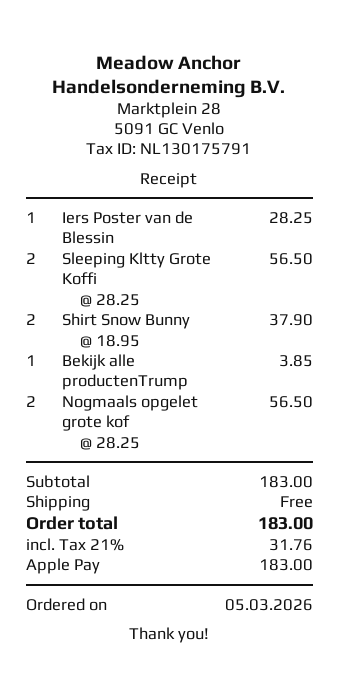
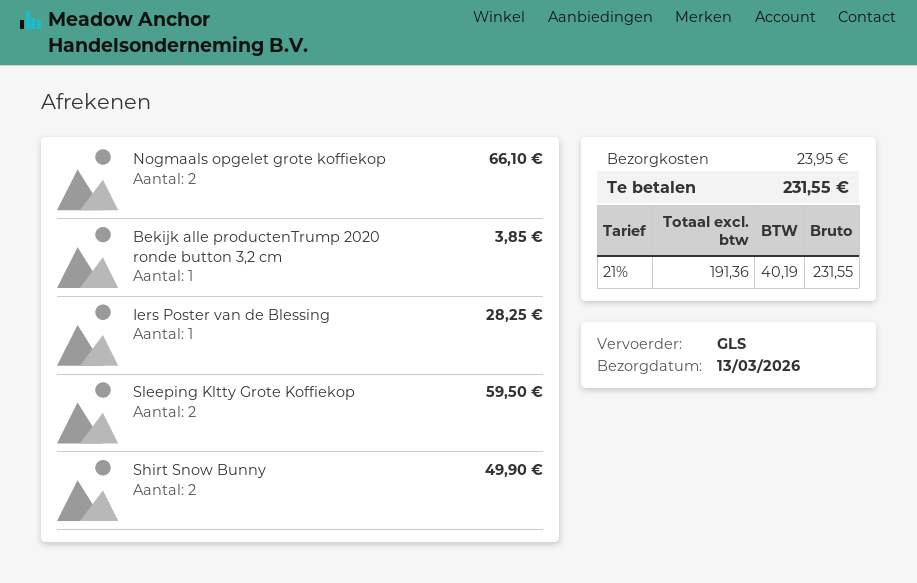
Sleeping Kltty Grote Koffi: 2 for 56.50 -> 2 for 59.50
Shirt Snow Bunny: 2 for 37.90 -> 2 for 49.90
Nogmaals opgelet grote kof: 2 for 56.50 -> 2 for 66.10
shipping: 0.00 -> 23.95
tax: 21% = 31.76 -> 21% = 40.19
total: 183.00 -> 231.55

